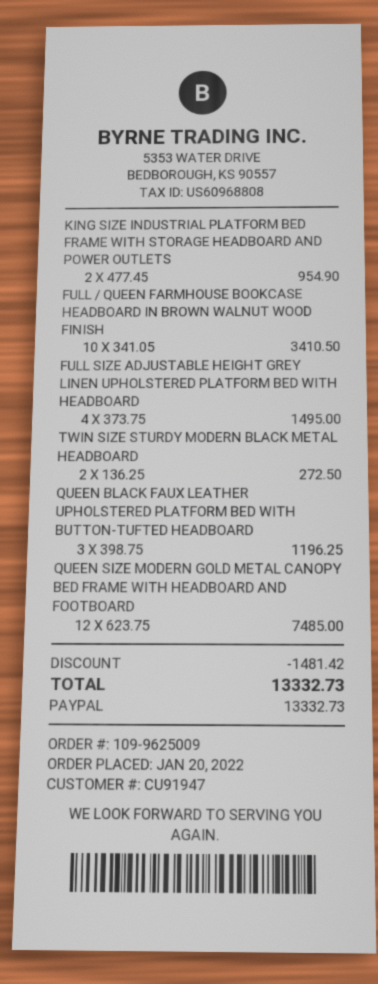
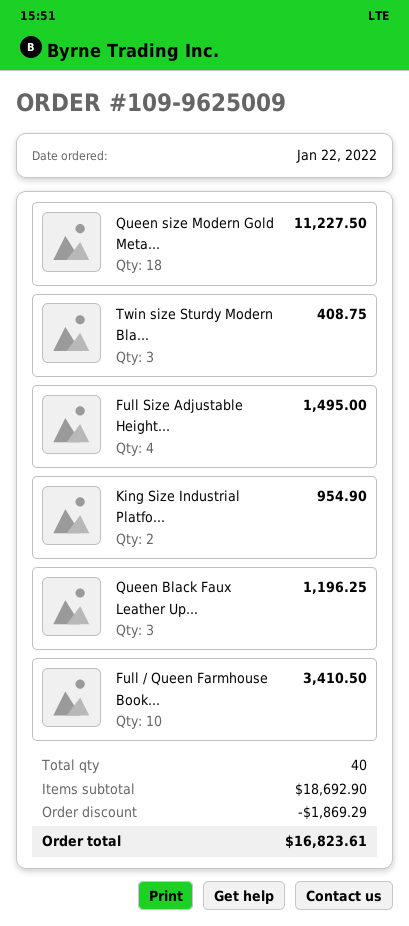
order date: 2022-01-20 -> 2022-01-22
TWIN SIZE STURDY MODERN BLACK METAL HEADBOARD: 2 for 272.50 -> 3 for 408.75
QUEEN SIZE MODERN GOLD METAL CANOPY BED FRAME WITH HEADBOARD AND FOOTBOARD: 12 for 7485.00 -> 18 for 11227.50
discount: 1481.42 -> 1869.29
total: 13332.73 -> 16823.61

